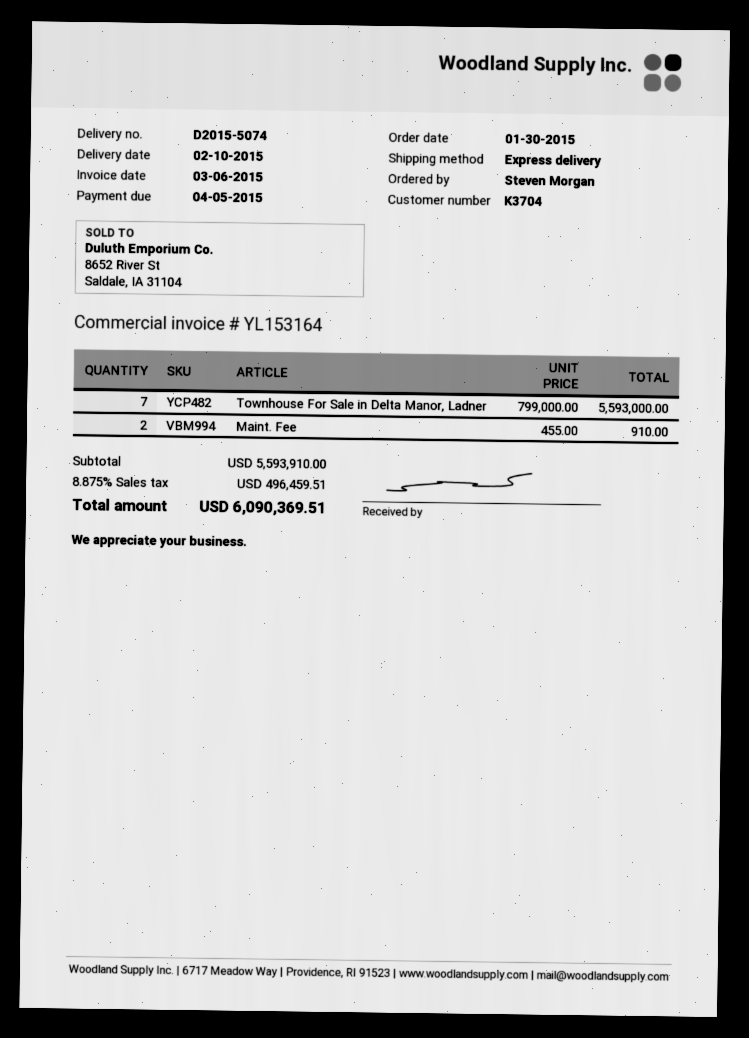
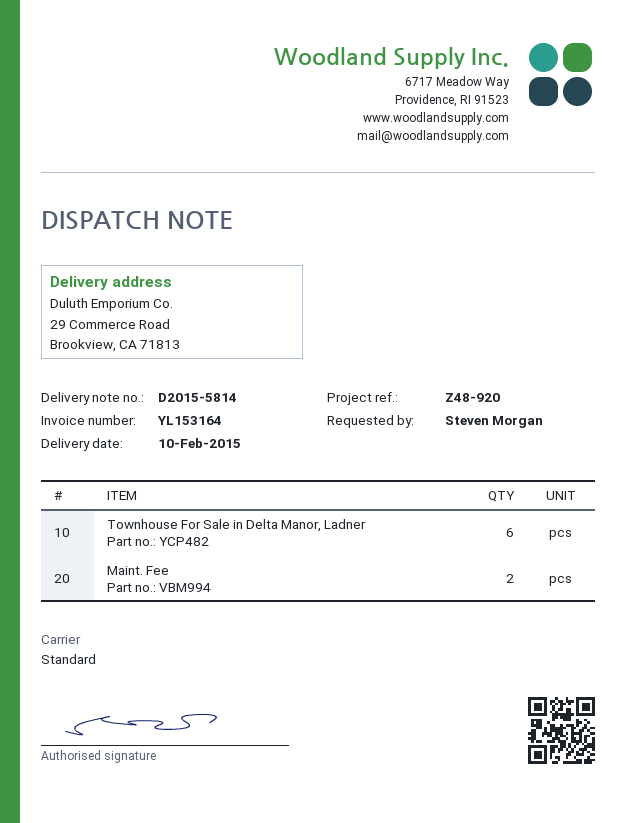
delivery note number: D2015-5074 -> D2015-5814
shipping method: express -> standard
Townhouse For Sale in Delta Manor, Ladner: 7 -> 6

